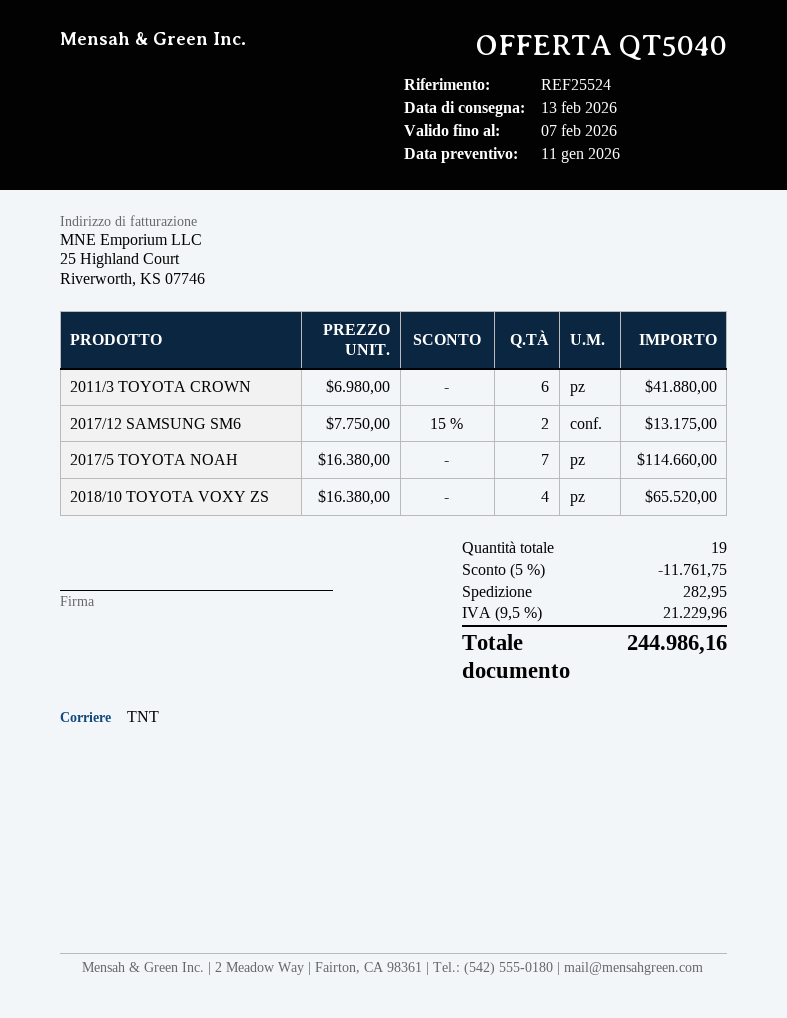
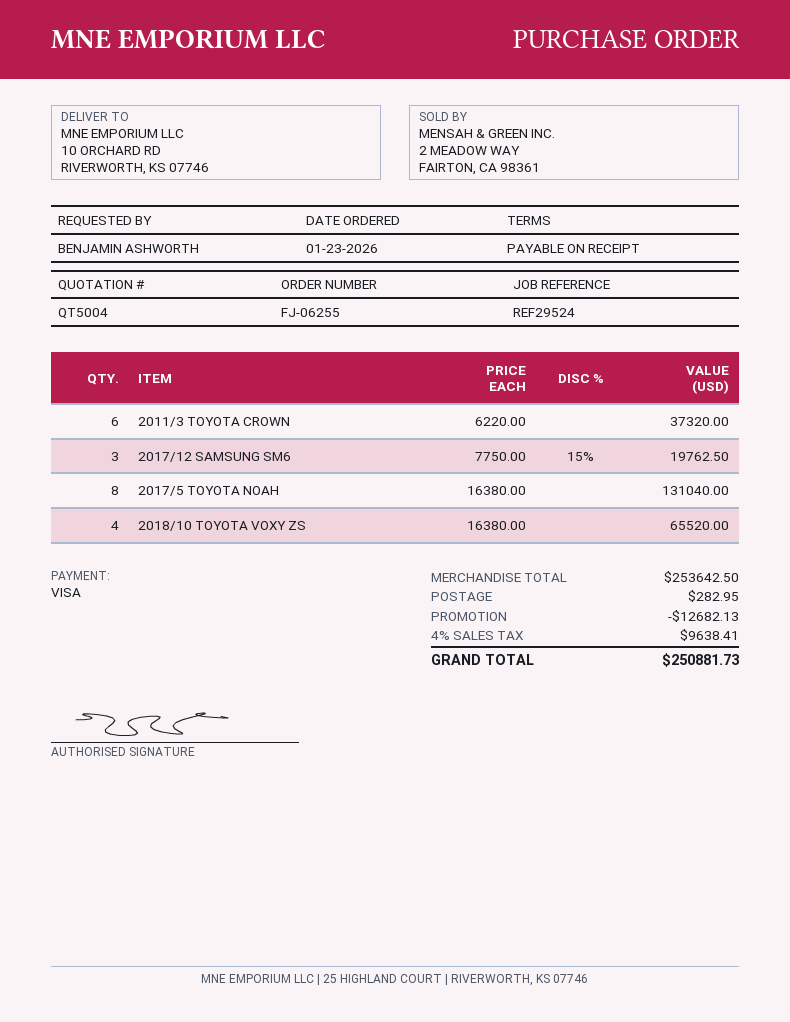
quote number: QT5040 -> QT5004
reference: REF25524 -> REF29524
2011/3 TOYOTA CROWN: 6 x 6980.00 = 41880.00 -> 6 x 6220.00 = 37320.00
2017/12 SAMSUNG SM6: 2 x 7750.00 - 15% = 13175.00 -> 3 x 7750.00 - 15% = 19762.50
2017/5 TOYOTA NOAH: 7 x 16380.00 = 114660.00 -> 8 x 16380.00 = 131040.00
discount: 11761.75 -> 12682.13
tax: 9.5% = 21229.96 -> 4% = 9638.41
total: 244986.16 -> 250881.73

